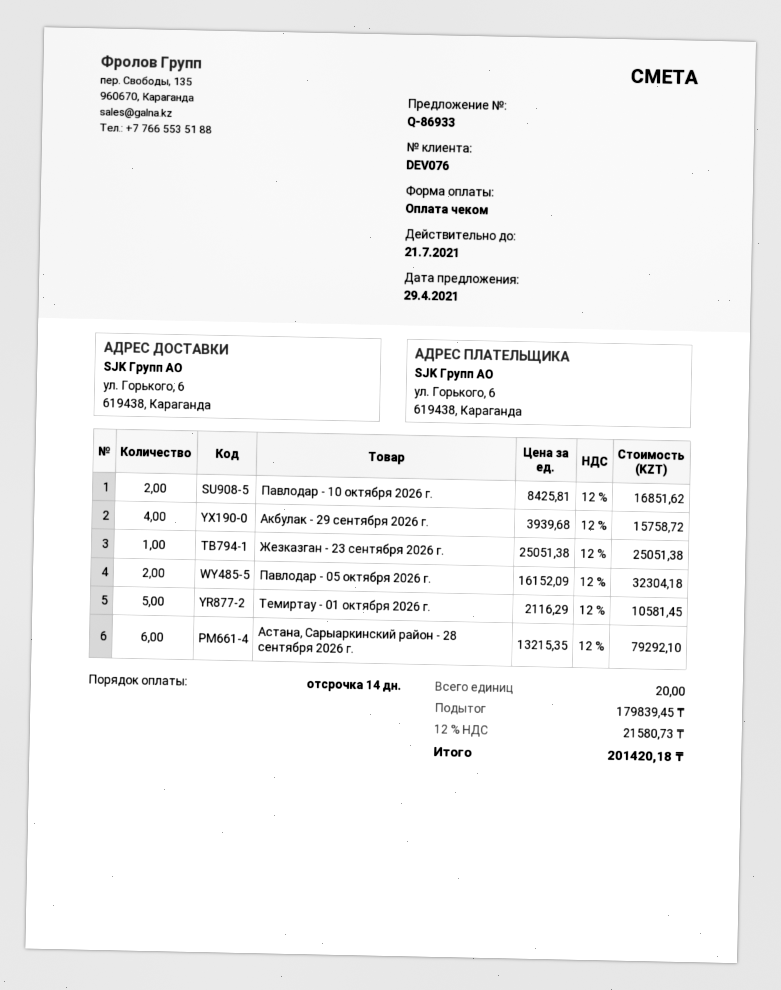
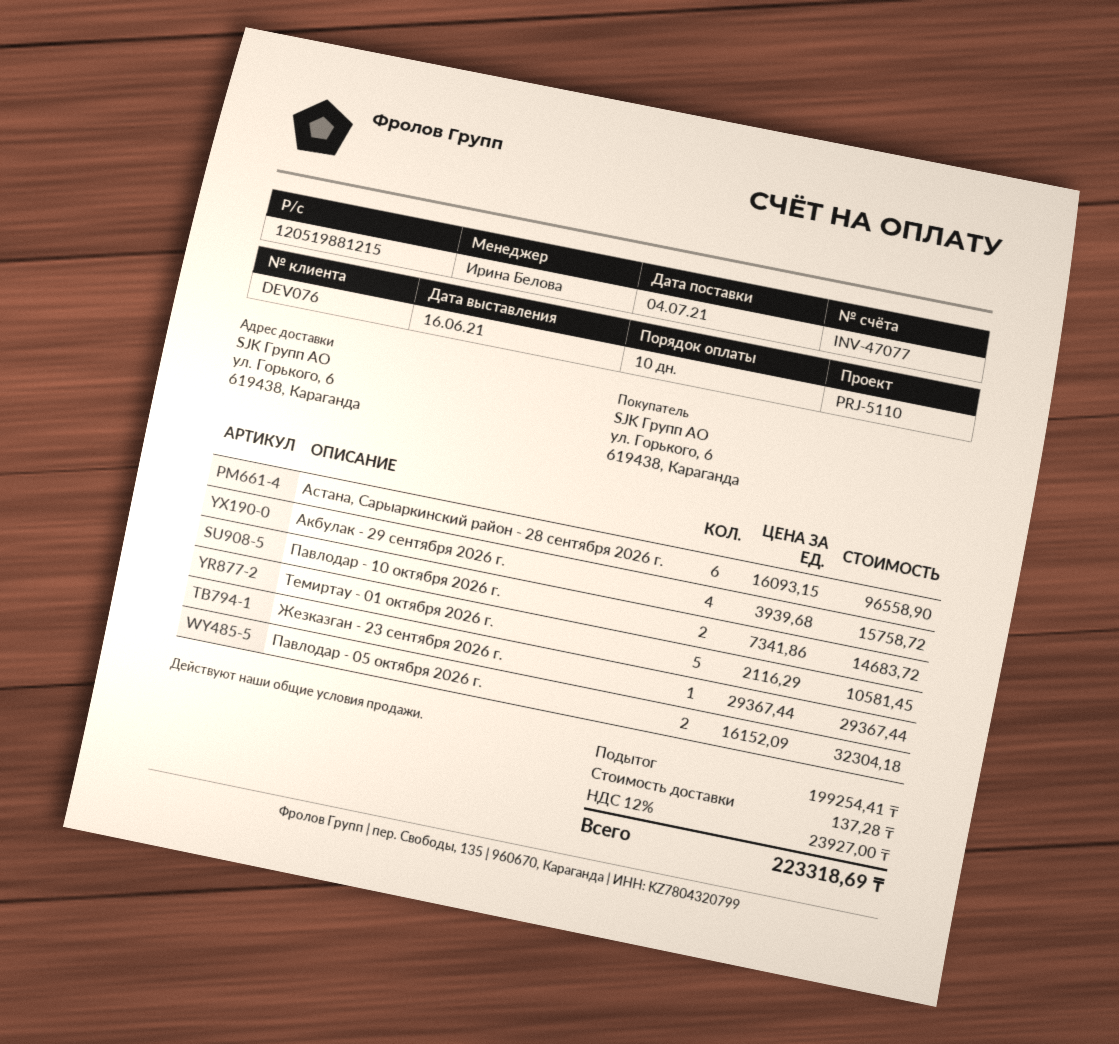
payment terms: 14 days -> 10 days
Павлодар - 10 октября 2026 г.: 2 x 8425.81 = 16851.62 -> 2 x 7341.86 = 14683.72
Жезказган - 23 сентября 2026 г.: 1 x 25051.38 = 25051.38 -> 1 x 29367.44 = 29367.44
Астана, Сарыаркинский район - 28 сентября 2026 г.: 6 x 13215.35 = 79292.10 -> 6 x 16093.15 = 96558.90
subtotal: 179839.45 -> 199254.41
shipping: none -> 137.28
tax: 12% = 21580.73 -> 12% = 23927.00
total: 201420.18 -> 223318.69

